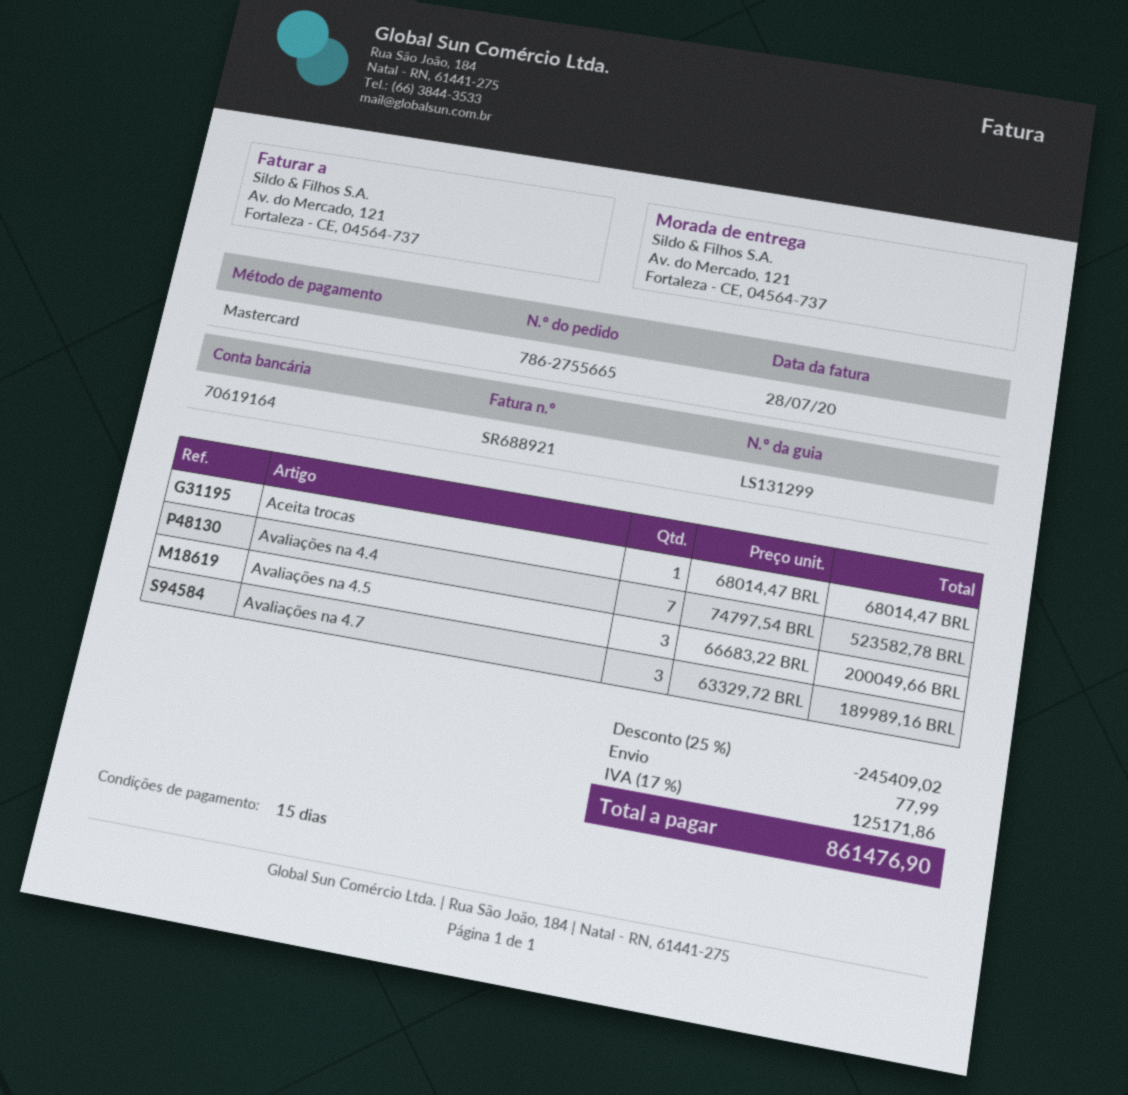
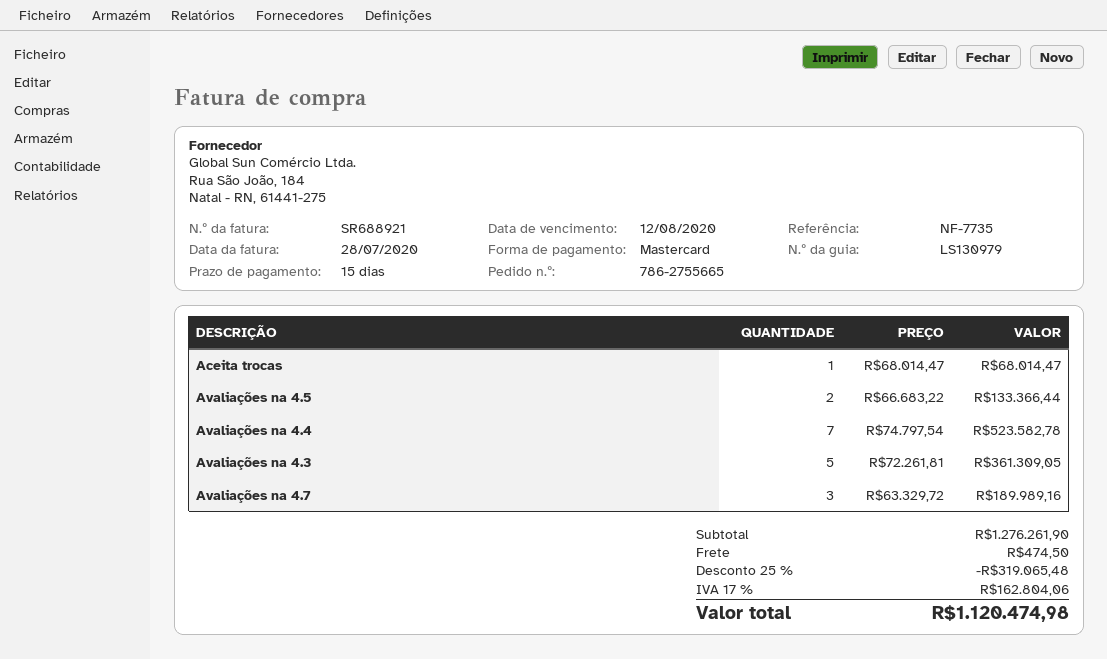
delivery note number: LS131299 -> LS130979
Avaliações na 4.5: 3 x 66683.22 = 200049.66 -> 2 x 66683.22 = 133366.44
Avaliações na 4.3: none -> 5 x 72261.81 = 361309.05
discount: 25% = 245409.02 -> 25% = 319065.48
shipping: 77.99 -> 474.50
tax: 17% = 125171.86 -> 17% = 162804.06
total: 861476.90 -> 1120474.98

